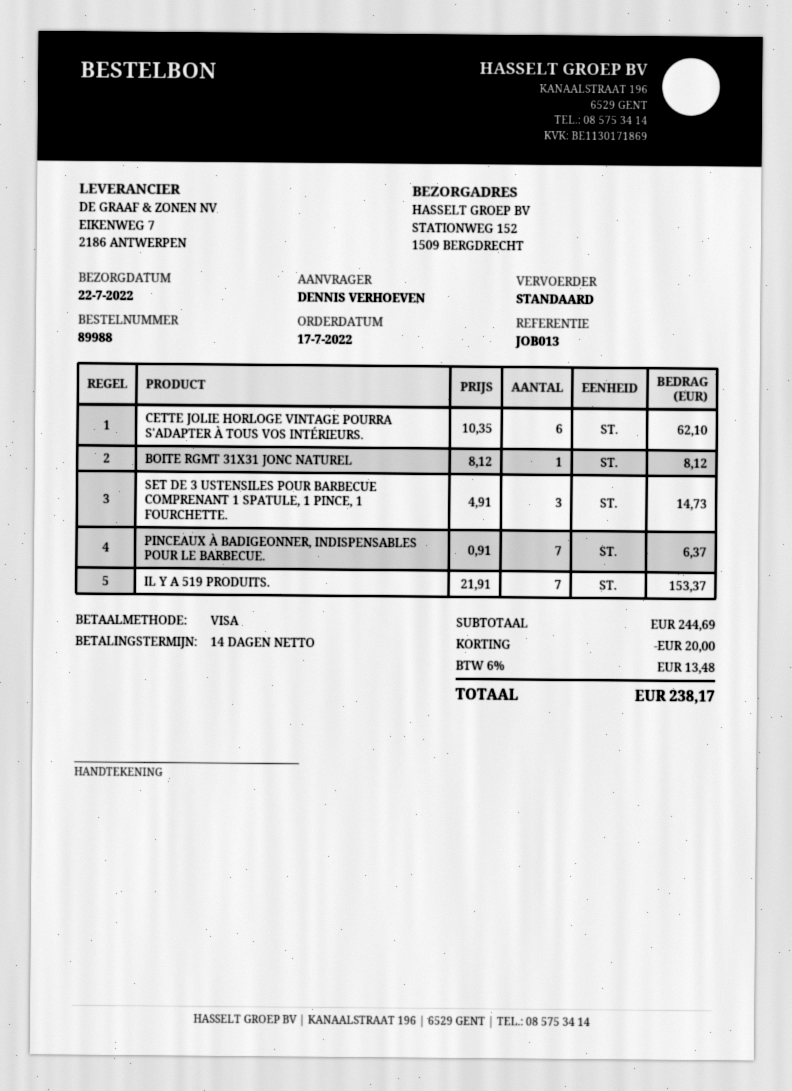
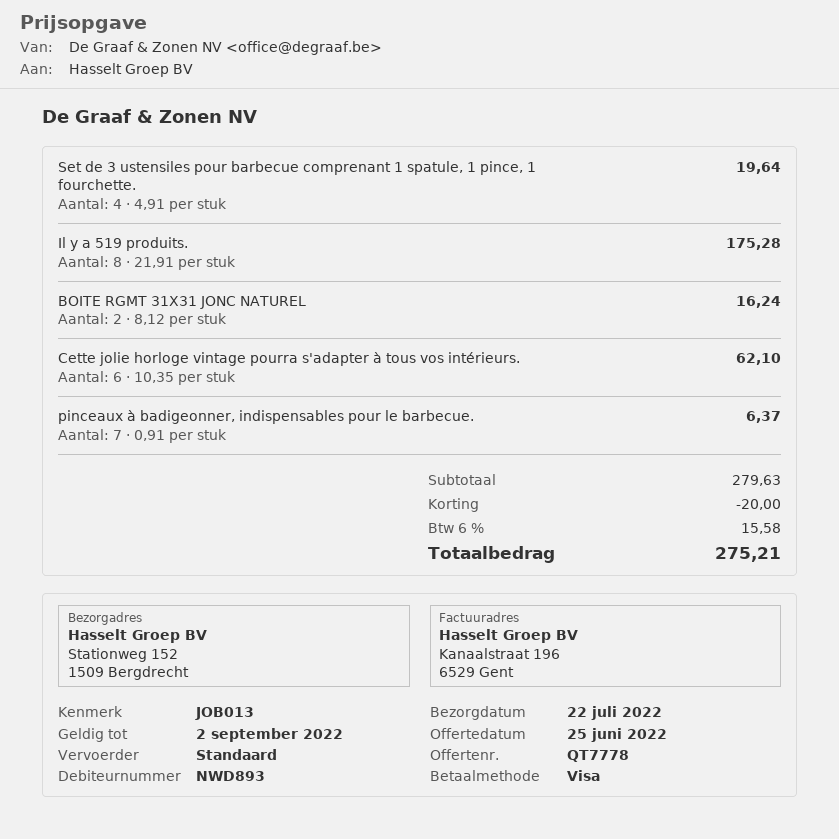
BOITE RGMT 31X31 JONC NATUREL: 1 x 8.12 = 8.12 -> 2 x 8.12 = 16.24
SET DE 3 USTENSILES POUR BARBECUE COMPRENANT 1 SPATULE, 1 PINCE, 1 FOURCHETTE.: 3 x 4.91 = 14.73 -> 4 x 4.91 = 19.64
IL Y A 519 PRODUITS.: 7 x 21.91 = 153.37 -> 8 x 21.91 = 175.28
subtotal: 244.69 -> 279.63
tax: 6% = 13.48 -> 6% = 15.58
total: 238.17 -> 275.21

